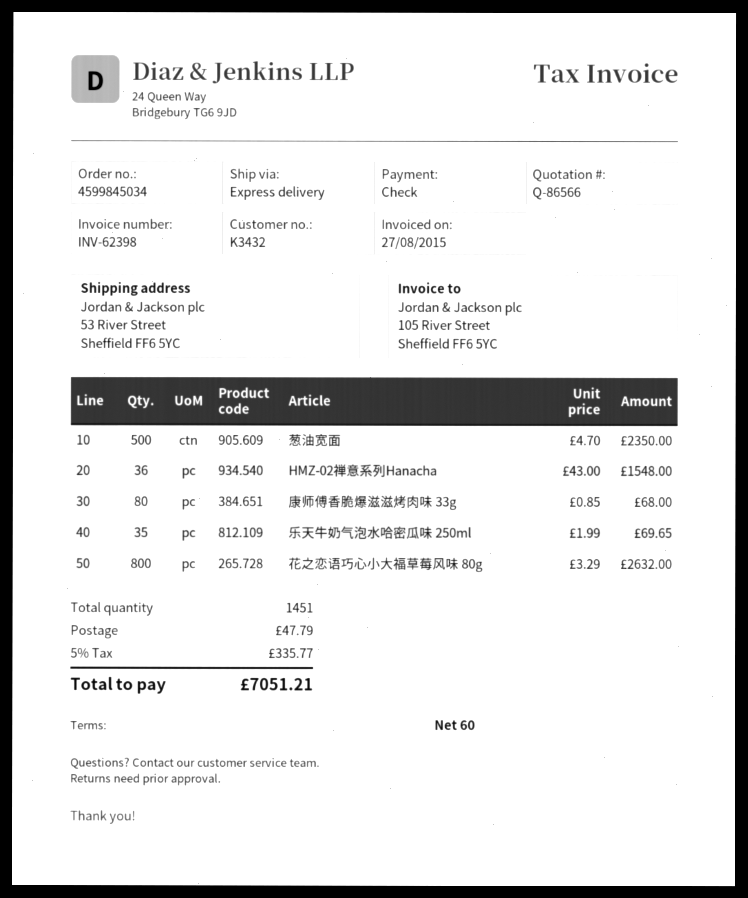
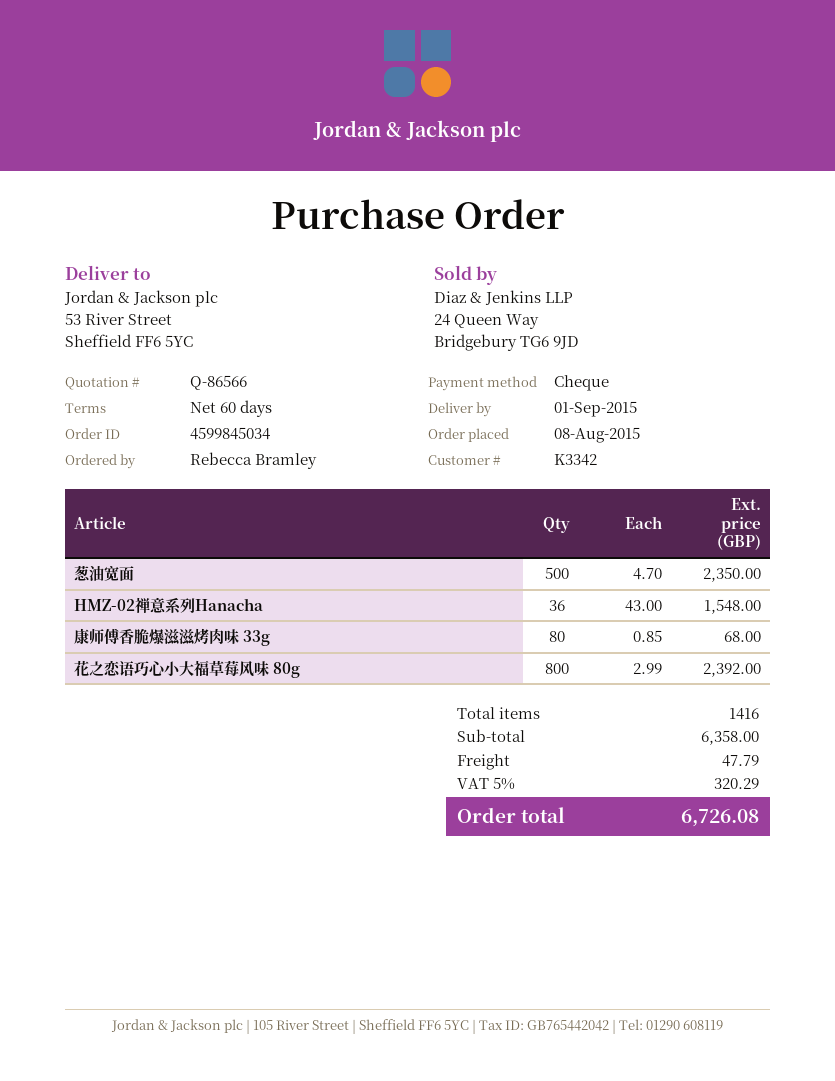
customer number: K3432 -> K3342
乐天牛奶气泡水哈密瓜味 250ml: 35 x 1.99 = 69.65 -> none
花之恋语巧心小大福草莓风味 80g: 800 x 3.29 = 2632.00 -> 800 x 2.99 = 2392.00
total quantity: 1451 -> 1416
tax: 5% = 335.77 -> 5% = 320.29
total: 7051.21 -> 6726.08

